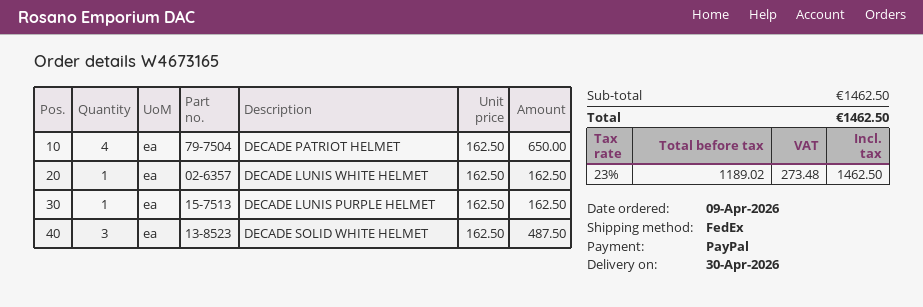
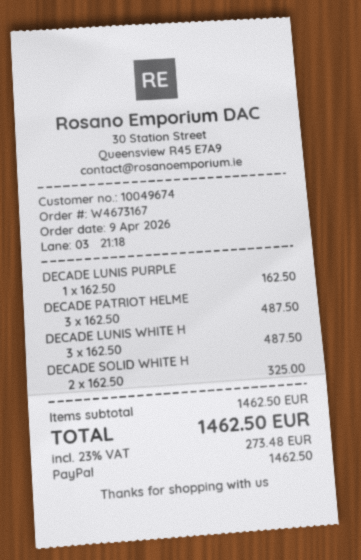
order number: W4673165 -> W4673167
DECADE PATRIOT HELMET: 4 x 162.50 = 650.00 -> 3 x 162.50 = 487.50
DECADE LUNIS WHITE HELMET: 1 x 162.50 = 162.50 -> 3 x 162.50 = 487.50
DECADE SOLID WHITE HELMET: 3 x 162.50 = 487.50 -> 2 x 162.50 = 325.00

